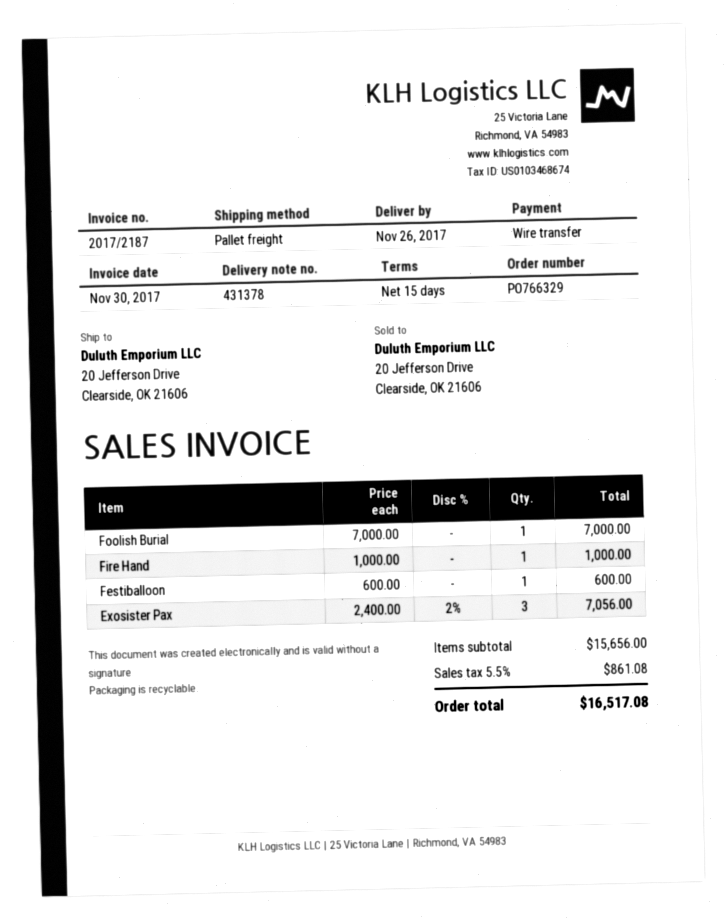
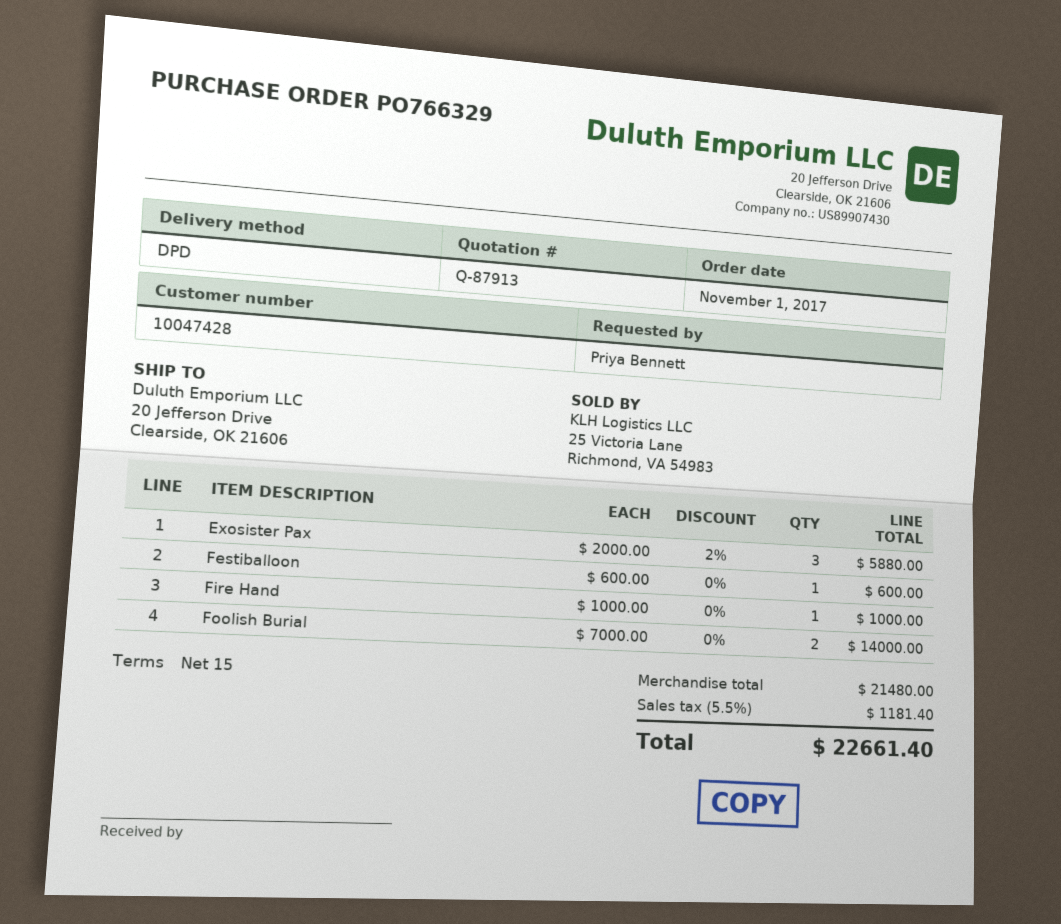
shipping method: pallet freight -> DPD
Foolish Burial: 1 x 7000.00 = 7000.00 -> 2 x 7000.00 = 14000.00
Exosister Pax: 3 x 2400.00 - 2% = 7056.00 -> 3 x 2000.00 - 2% = 5880.00
subtotal: 15656.00 -> 21480.00
tax: 5.5% = 861.08 -> 5.5% = 1181.40
total: 16517.08 -> 22661.40

